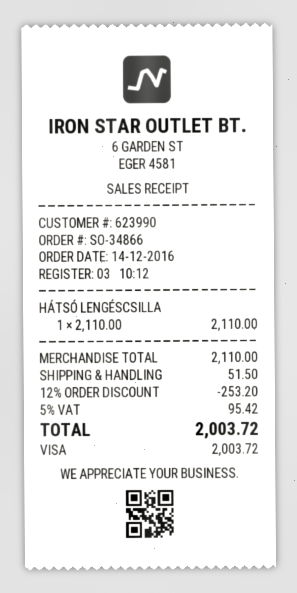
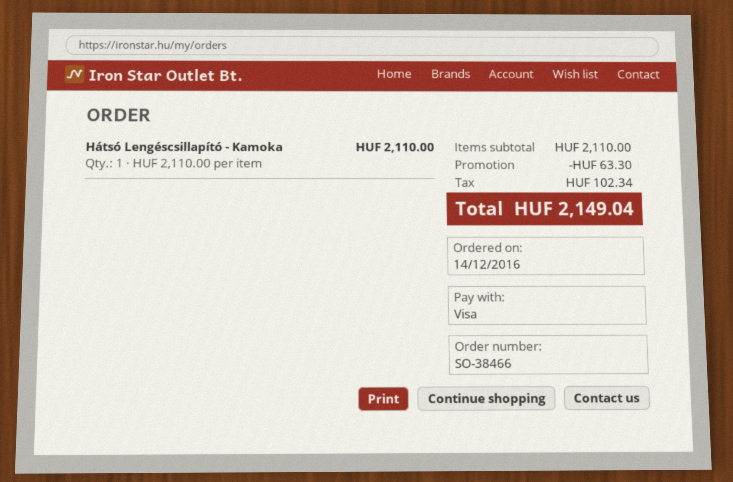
order number: SO-34866 -> SO-38466
discount: 253.20 -> 63.30
shipping: 51.50 -> none
tax: 95.42 -> 102.34
total: 2003.72 -> 2149.04

